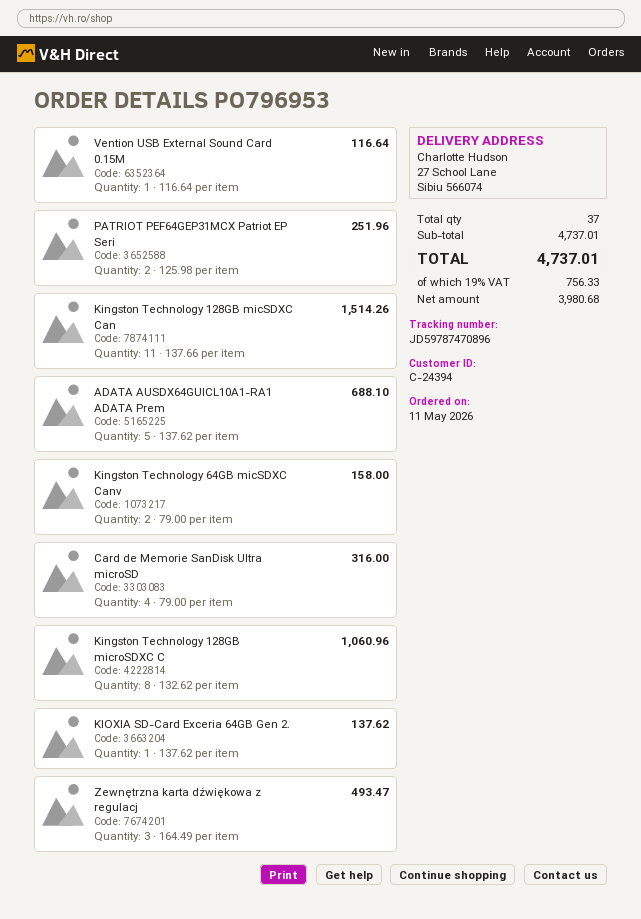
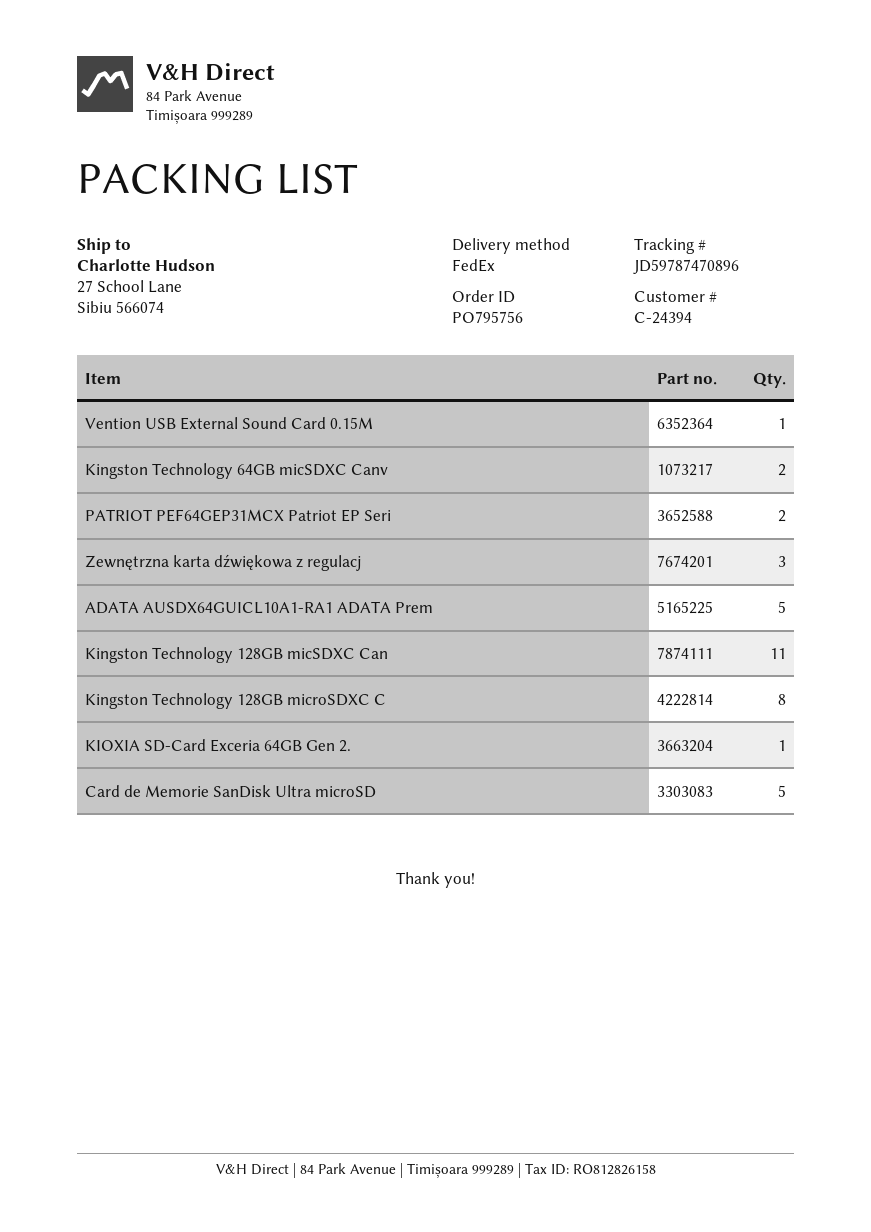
order number: PO796953 -> PO795756
Card de Memorie SanDisk Ultra microSD: 4 -> 5

